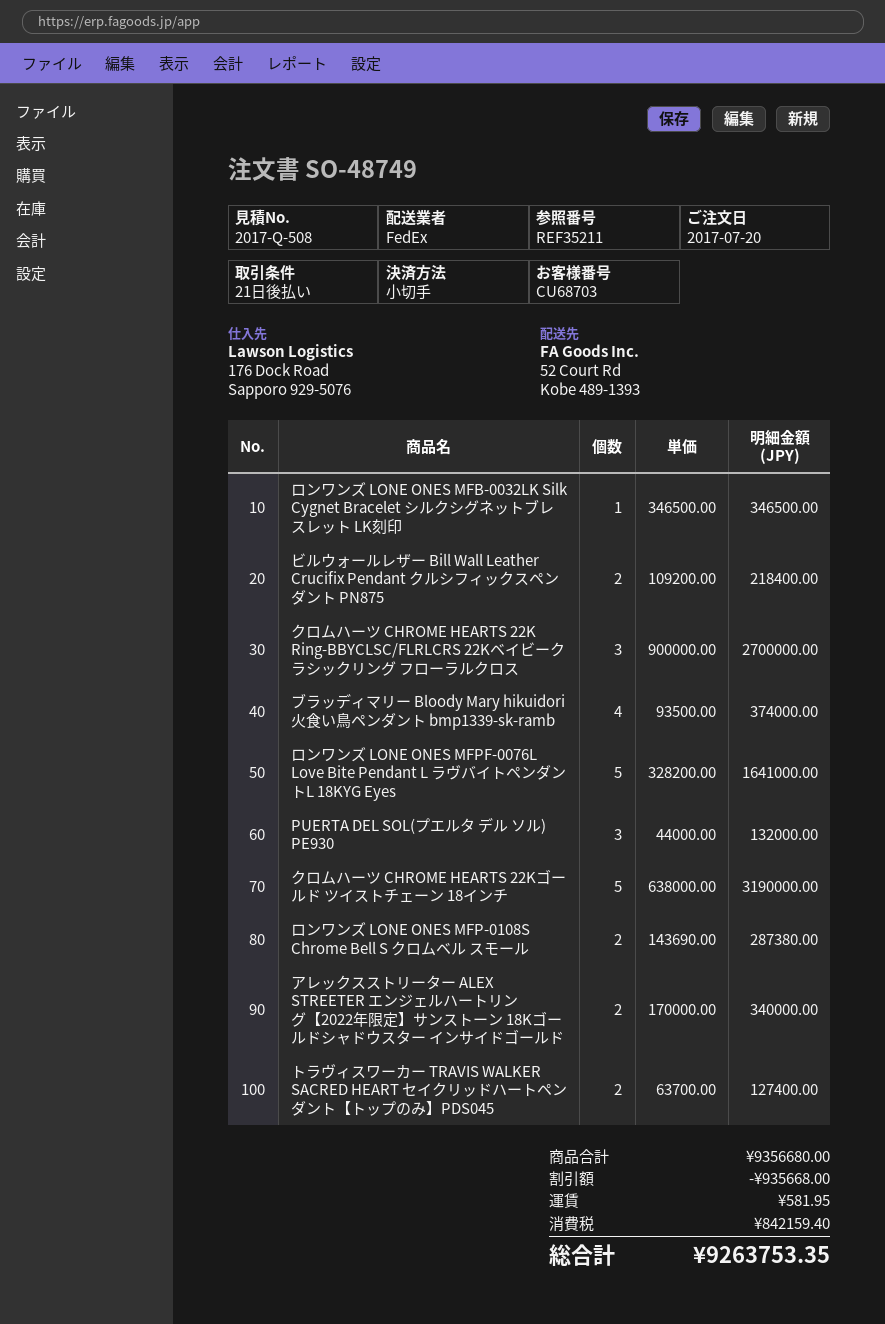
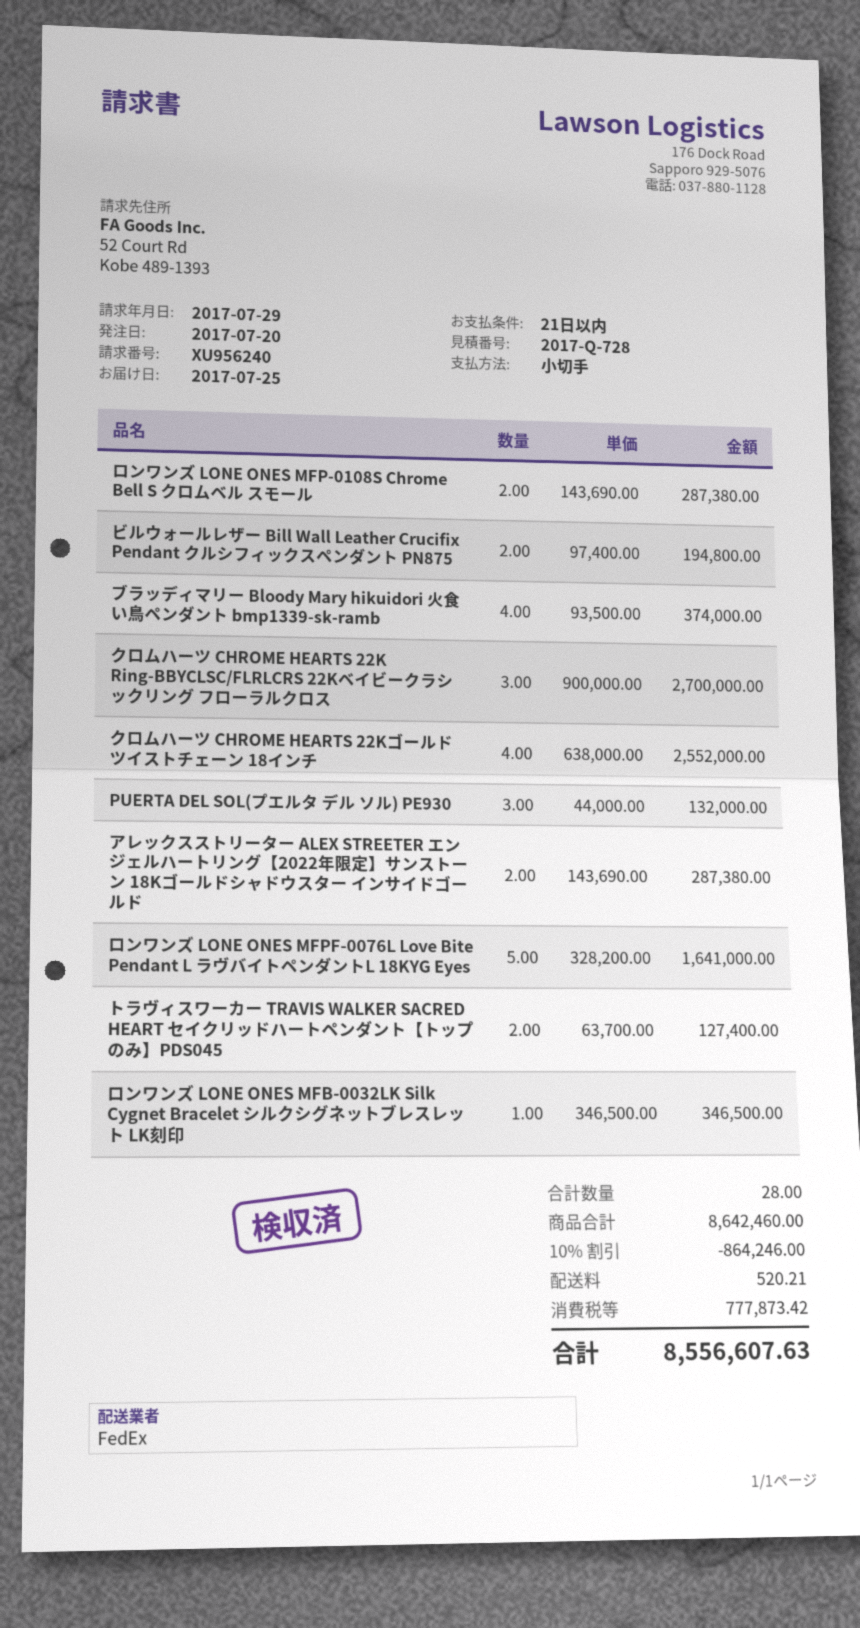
quote number: 2017-Q-508 -> 2017-Q-728
ビルウォールレザー Bill Wall Leather Crucifix Pendant クルシフィックスペンダント PN875: 2 x 109200.00 = 218400.00 -> 2 x 97400.00 = 194800.00
クロムハーツ CHROME HEARTS 22Kゴールド ツイストチェーン 18インチ: 5 x 638000.00 = 3190000.00 -> 4 x 638000.00 = 2552000.00
アレックスストリーター ALEX STREETER エンジェルハートリング【2022年限定】サンストーン 18Kゴールドシャドウスター インサイドゴールド: 2 x 170000.00 = 340000.00 -> 2 x 143690.00 = 287380.00
subtotal: 9356680.00 -> 8642460.00
discount: 935668.00 -> 864246.00
shipping: 581.95 -> 520.21
tax: 842159.40 -> 777873.42
total: 9263753.35 -> 8556607.63

